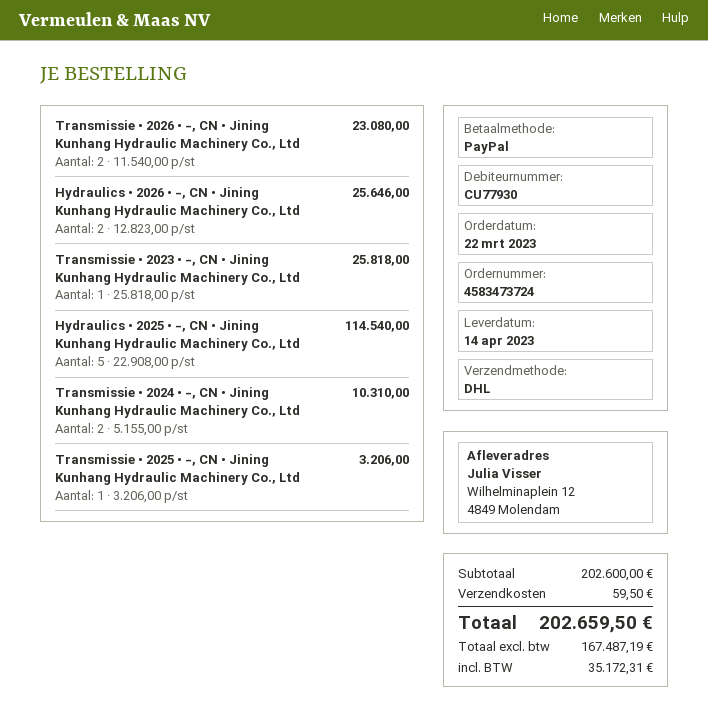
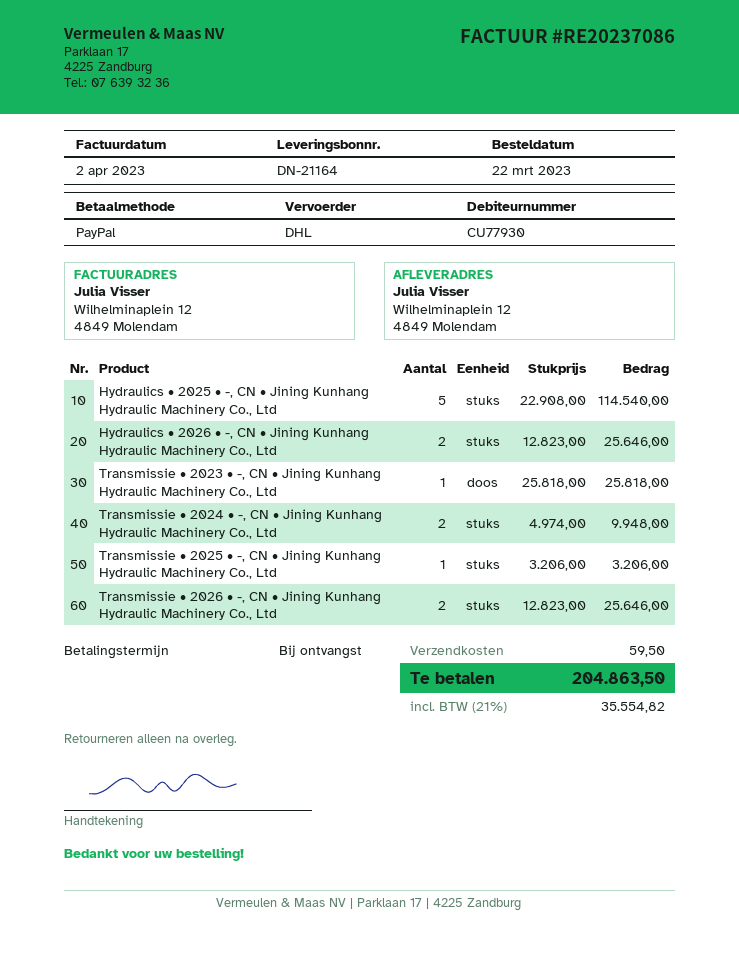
Transmissie • 2026 • -, CN • Jining Kunhang Hydraulic Machinery Co., Ltd: 2 x 11540.00 = 23080.00 -> 2 x 12823.00 = 25646.00
Transmissie • 2024 • -, CN • Jining Kunhang Hydraulic Machinery Co., Ltd: 2 x 5155.00 = 10310.00 -> 2 x 4974.00 = 9948.00
tax: 35172.31 -> 35554.82
total: 202659.50 -> 204863.50

